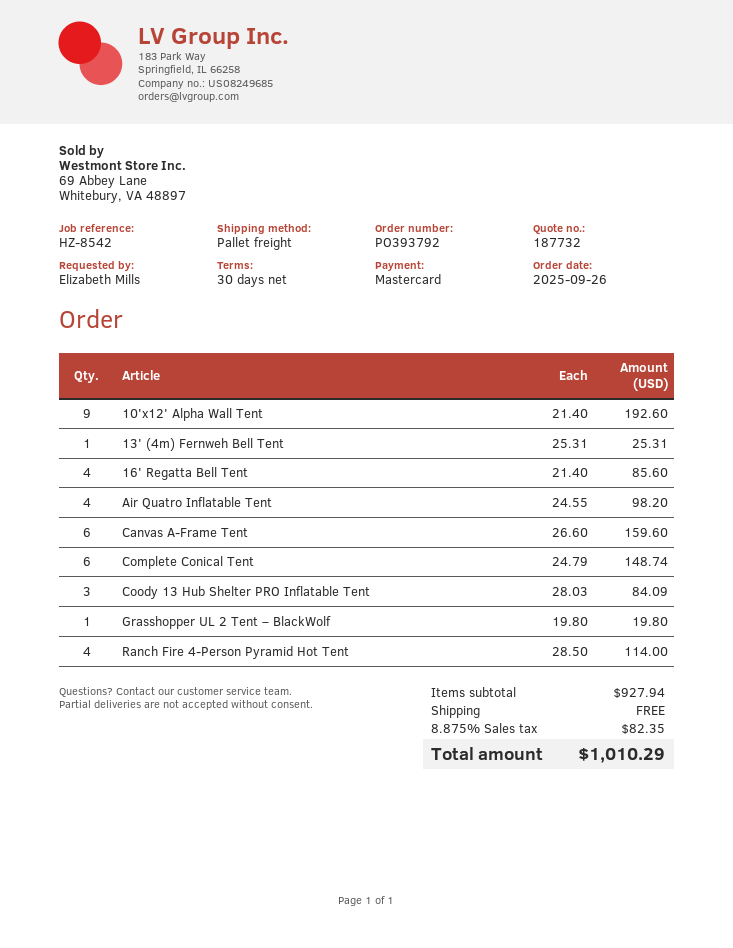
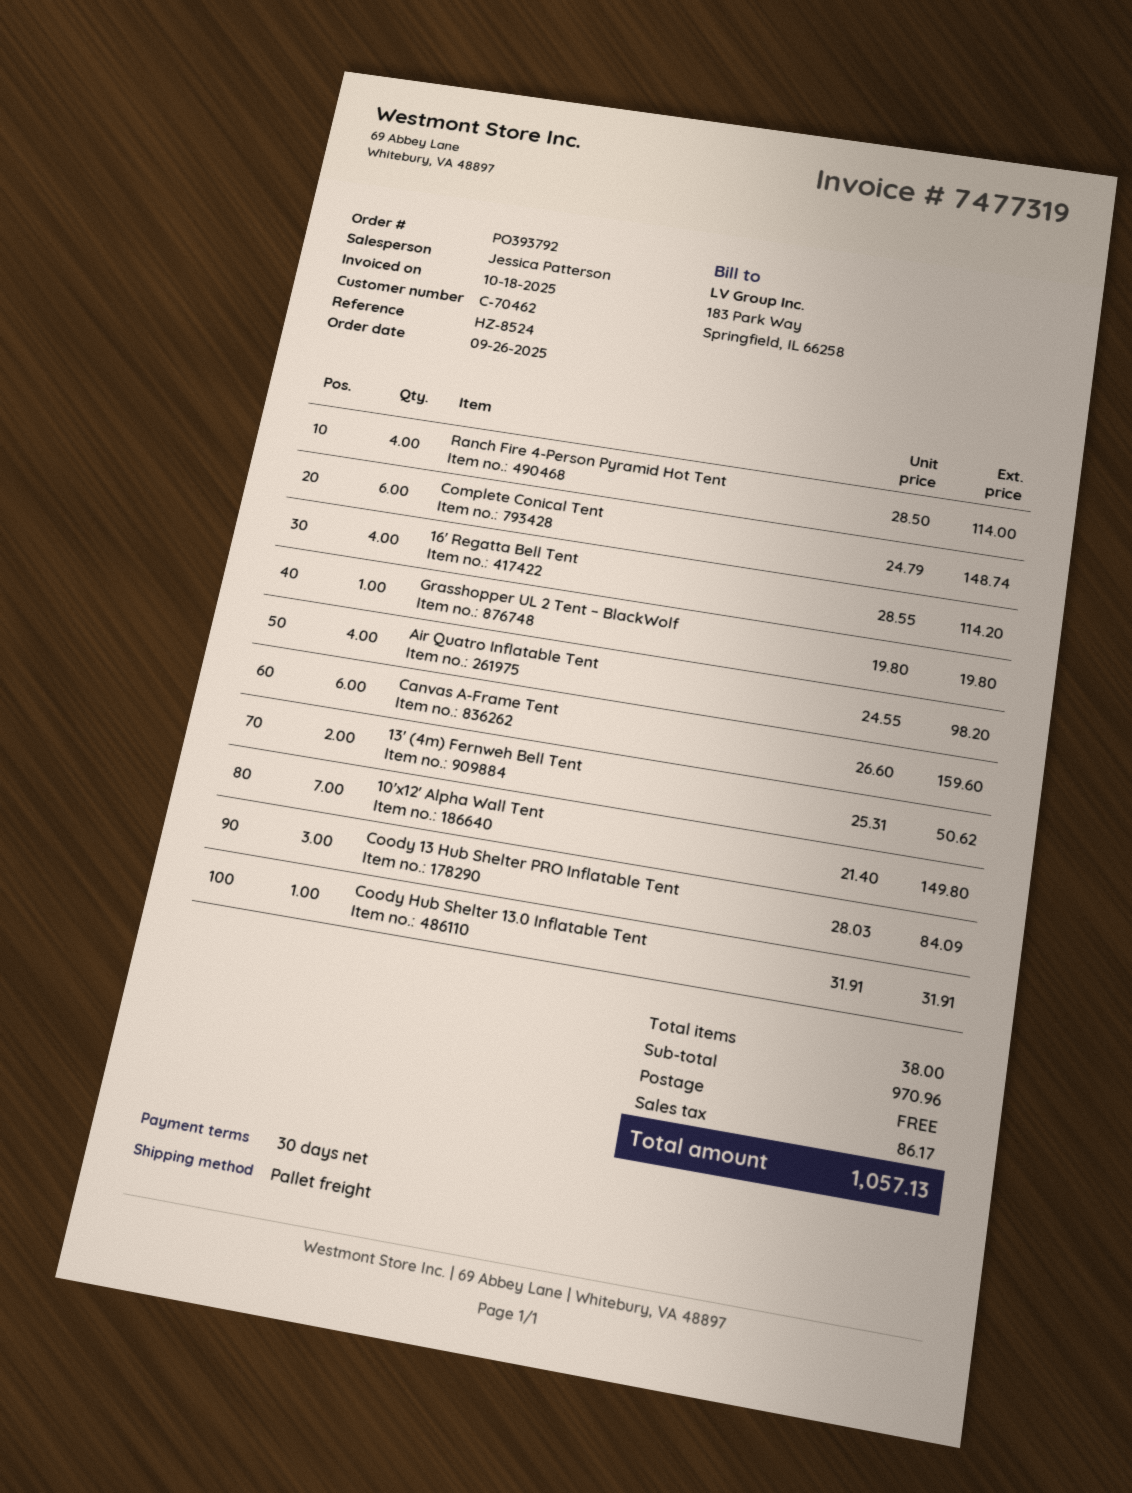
reference: HZ-8542 -> HZ-8524
10'x12' Alpha Wall Tent: 9 x 21.40 = 192.60 -> 7 x 21.40 = 149.80
13' (4m) Fernweh Bell Tent: 1 x 25.31 = 25.31 -> 2 x 25.31 = 50.62
16' Regatta Bell Tent: 4 x 21.40 = 85.60 -> 4 x 28.55 = 114.20
Coody Hub Shelter 13.0 Inflatable Tent: none -> 1 x 31.91 = 31.91
subtotal: 927.94 -> 970.96
tax: 82.35 -> 86.17
total: 1010.29 -> 1057.13

